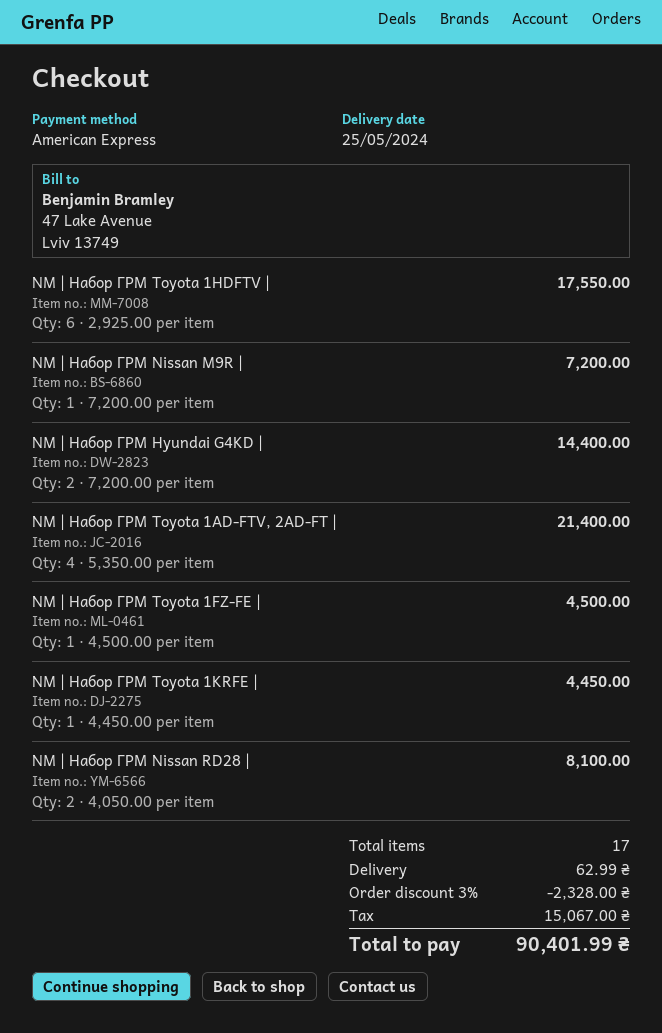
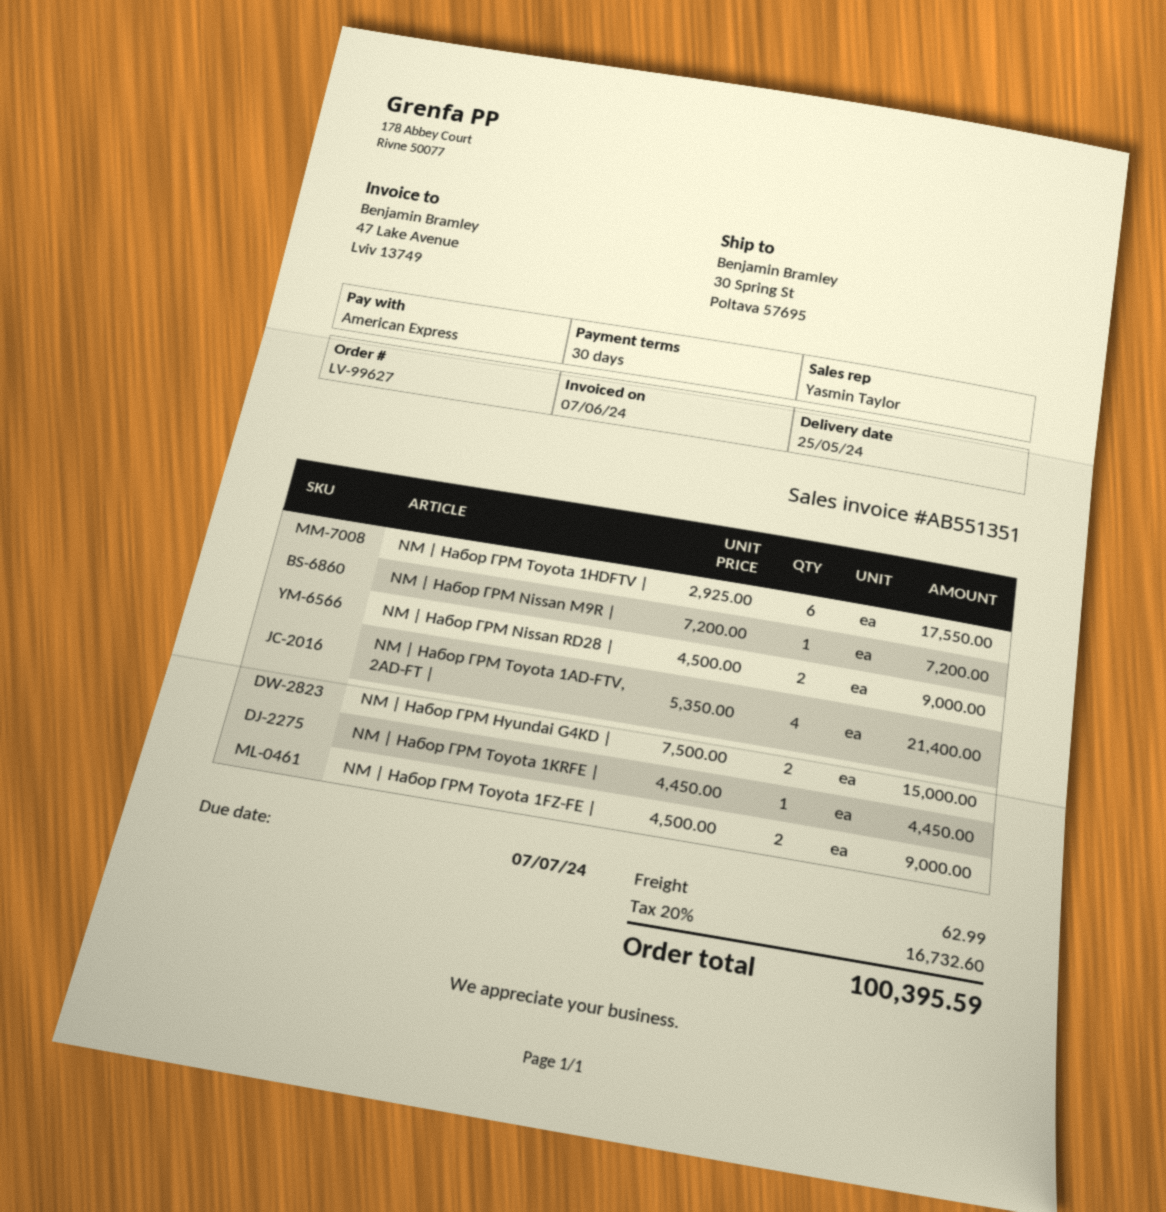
NM | Набор ГРМ Hyundai G4KD |: 2 x 7200.00 = 14400.00 -> 2 x 7500.00 = 15000.00
NM | Набор ГРМ Toyota 1FZ-FE |: 1 x 4500.00 = 4500.00 -> 2 x 4500.00 = 9000.00
NM | Набор ГРМ Nissan RD28 |: 2 x 4050.00 = 8100.00 -> 2 x 4500.00 = 9000.00
discount: 3% = 2328.00 -> none
tax: 15067.00 -> 16732.60
total: 90401.99 -> 100395.59

